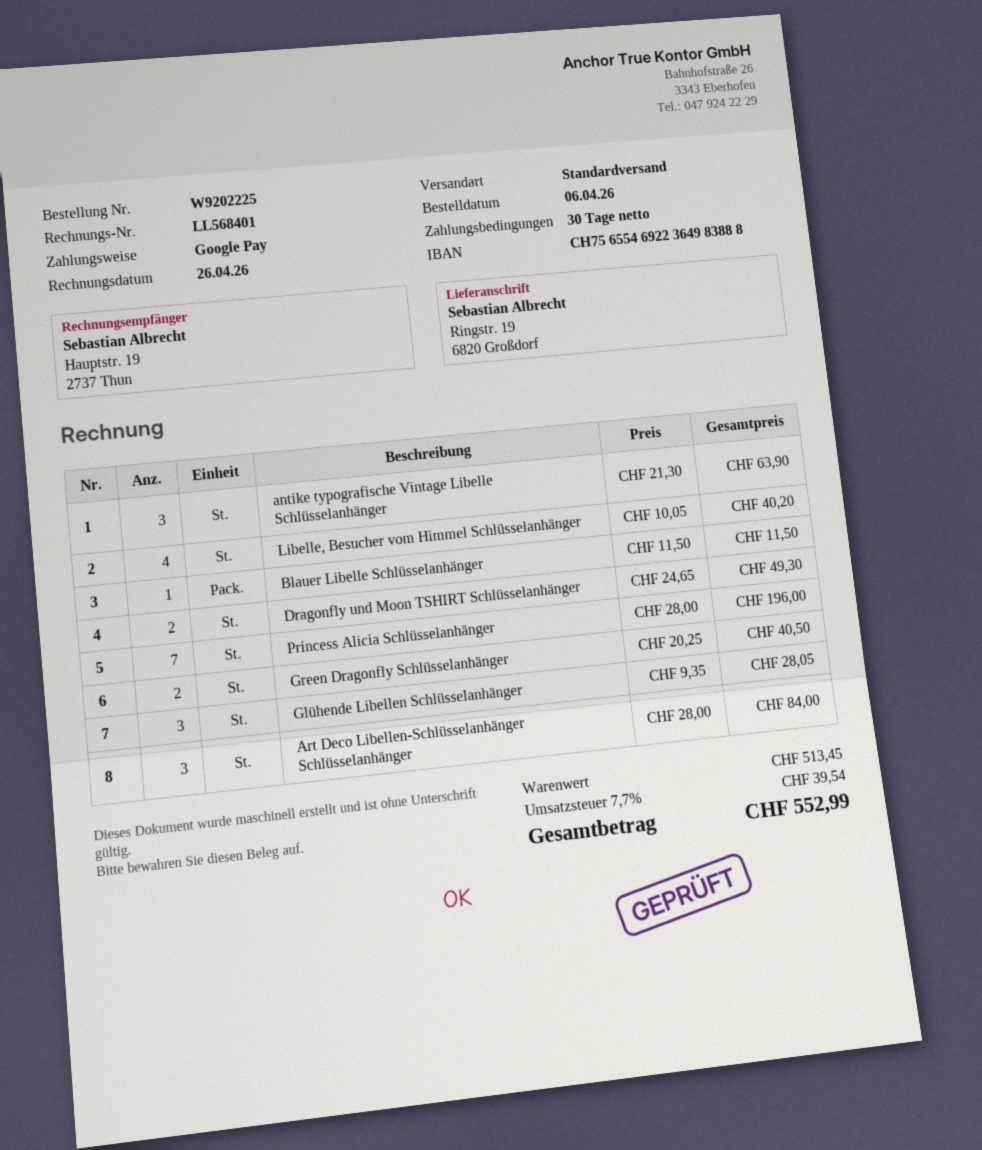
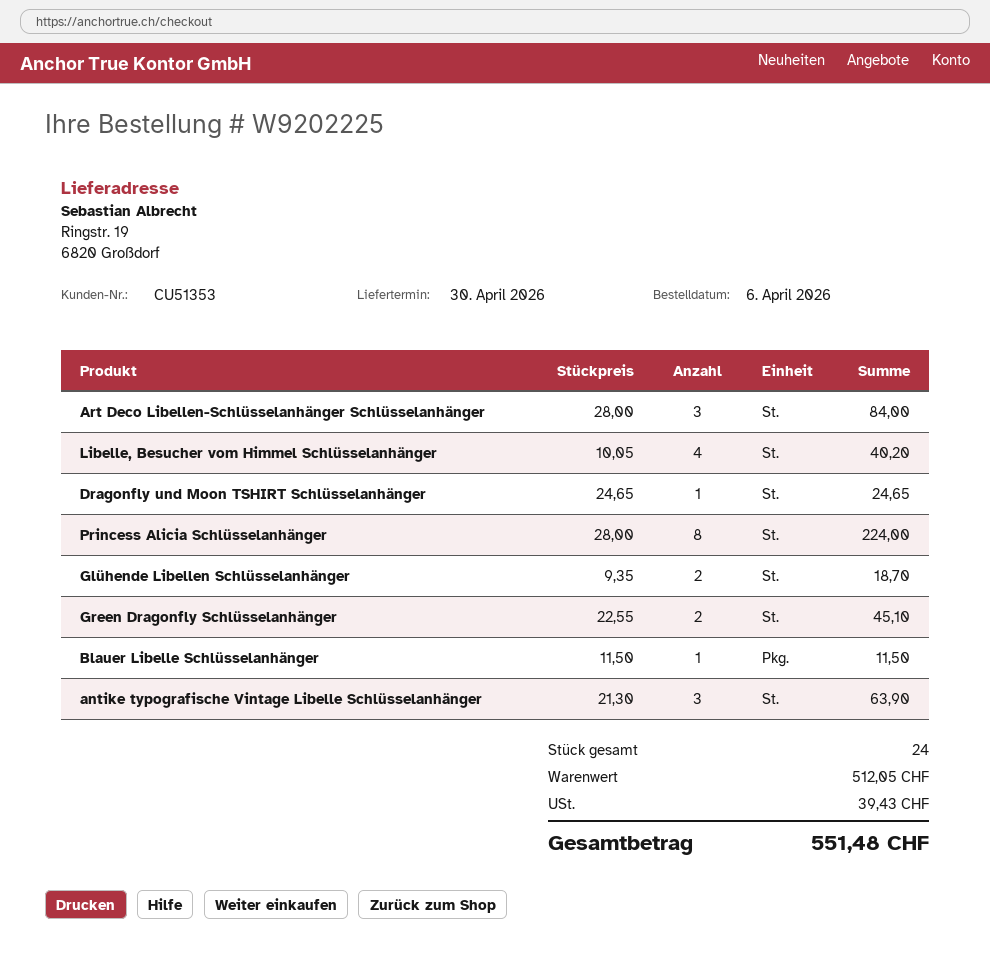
Dragonfly und Moon TSHIRT Schlüsselanhänger: 2 x 24.65 = 49.30 -> 1 x 24.65 = 24.65
Princess Alicia Schlüsselanhänger: 7 x 28.00 = 196.00 -> 8 x 28.00 = 224.00
Green Dragonfly Schlüsselanhänger: 2 x 20.25 = 40.50 -> 2 x 22.55 = 45.10
Glühende Libellen Schlüsselanhänger: 3 x 9.35 = 28.05 -> 2 x 9.35 = 18.70
subtotal: 513.45 -> 512.05
tax: 39.54 -> 39.43
total: 552.99 -> 551.48

